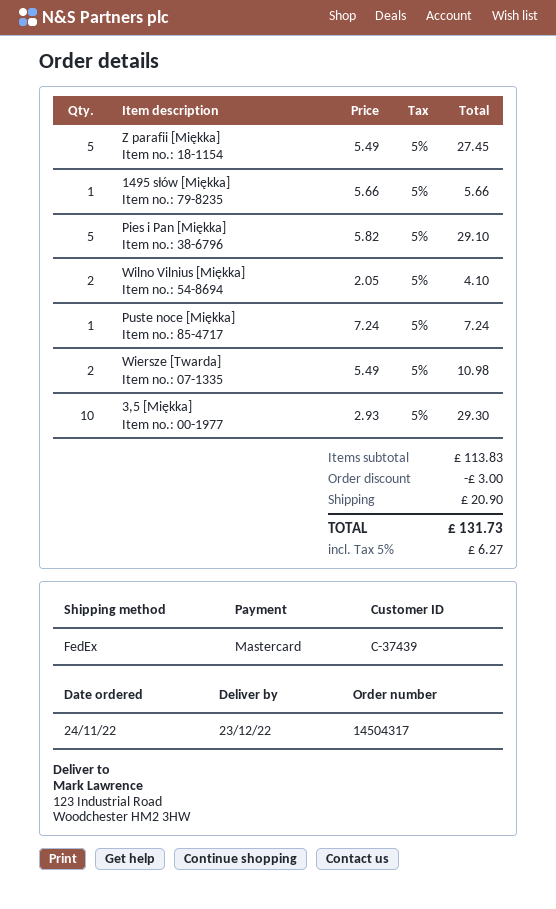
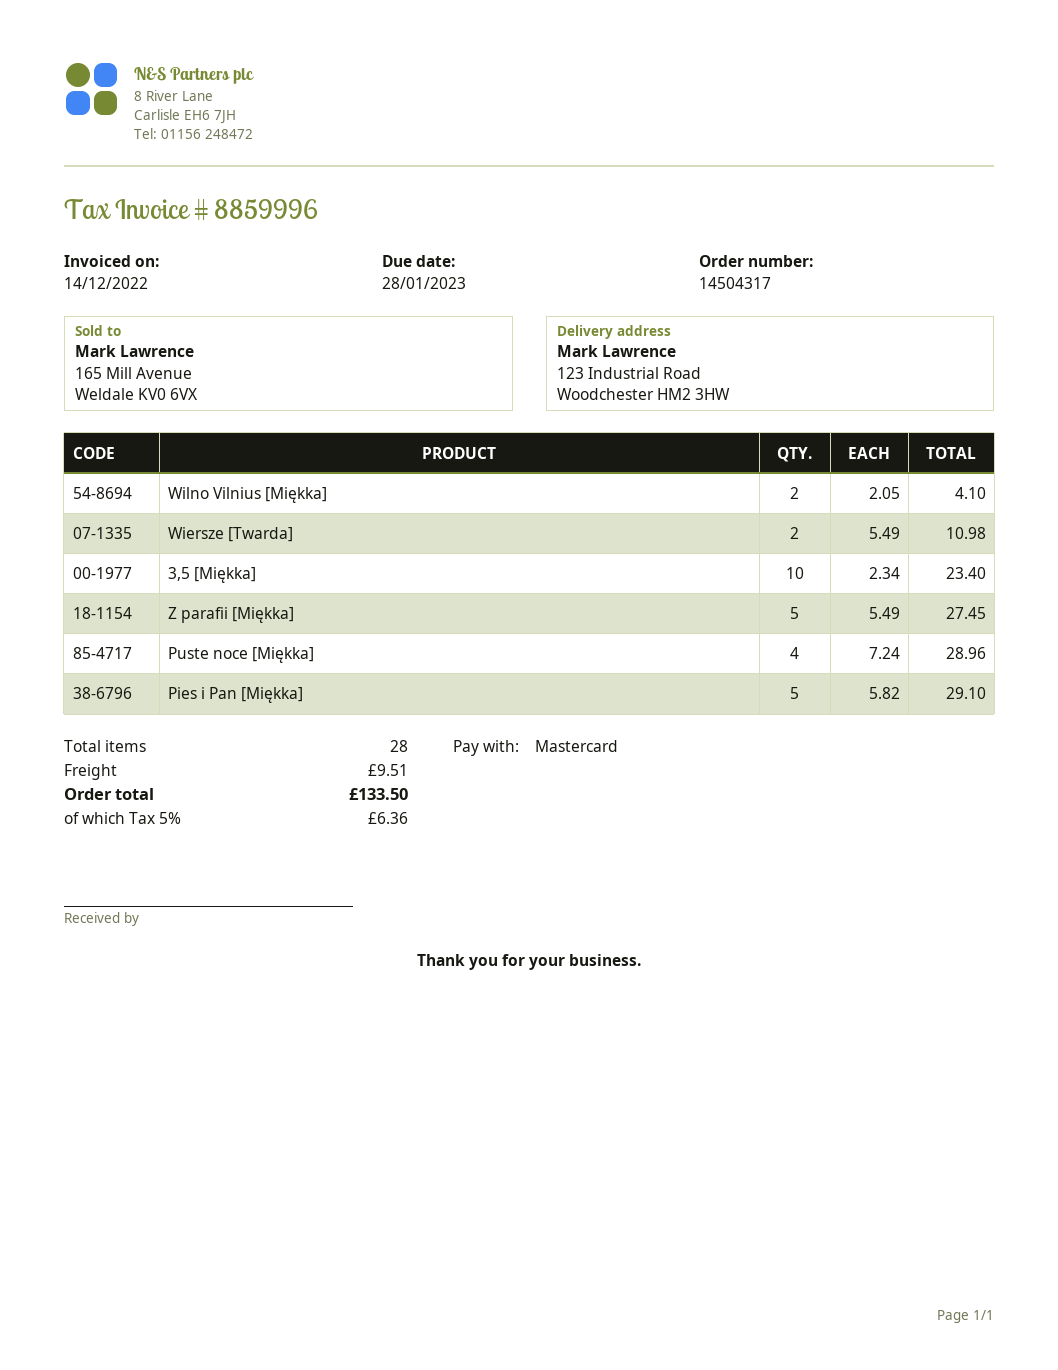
1495 słów [Miękka]: 1 x 5.66 = 5.66 -> none
Puste noce [Miękka]: 1 x 7.24 = 7.24 -> 4 x 7.24 = 28.96
3,5 [Miękka]: 10 x 2.93 = 29.30 -> 10 x 2.34 = 23.40
discount: 3.00 -> none
shipping: 20.90 -> 9.51
tax: 5% = 6.27 -> 5% = 6.36
total: 131.73 -> 133.50

